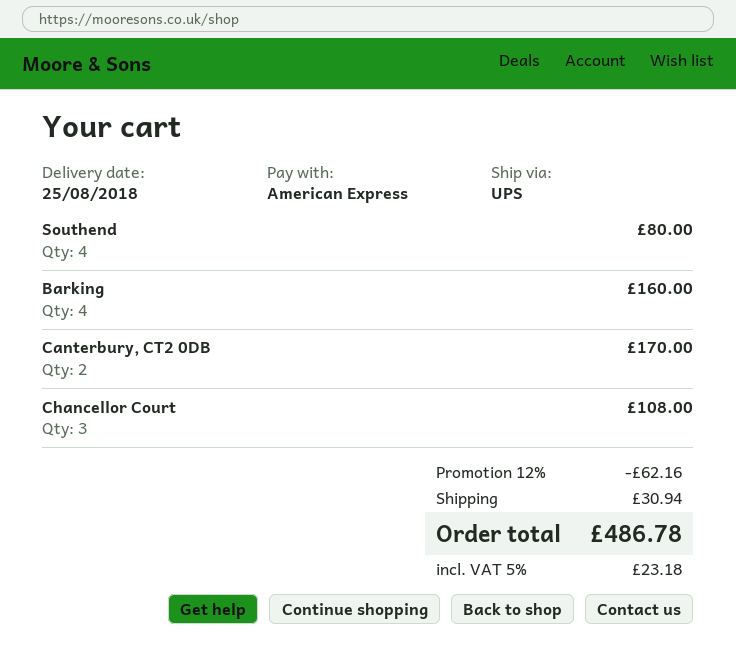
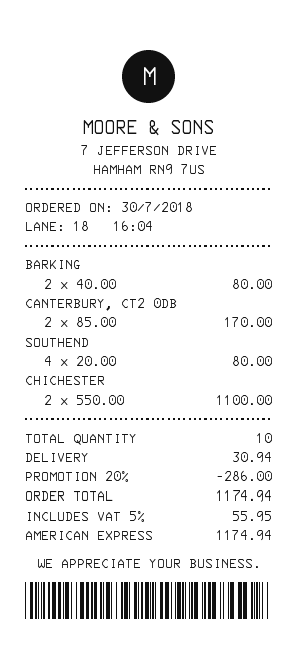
Barking: 4 for 160.00 -> 2 for 80.00
Chancellor Court: 3 for 108.00 -> none
CHICHESTER: none -> 2 for 1100.00
discount: 12% = 62.16 -> 20% = 286.00
tax: 5% = 23.18 -> 5% = 55.95
total: 486.78 -> 1174.94

